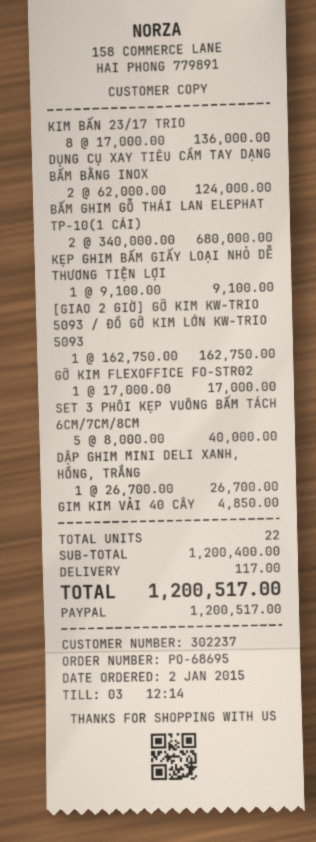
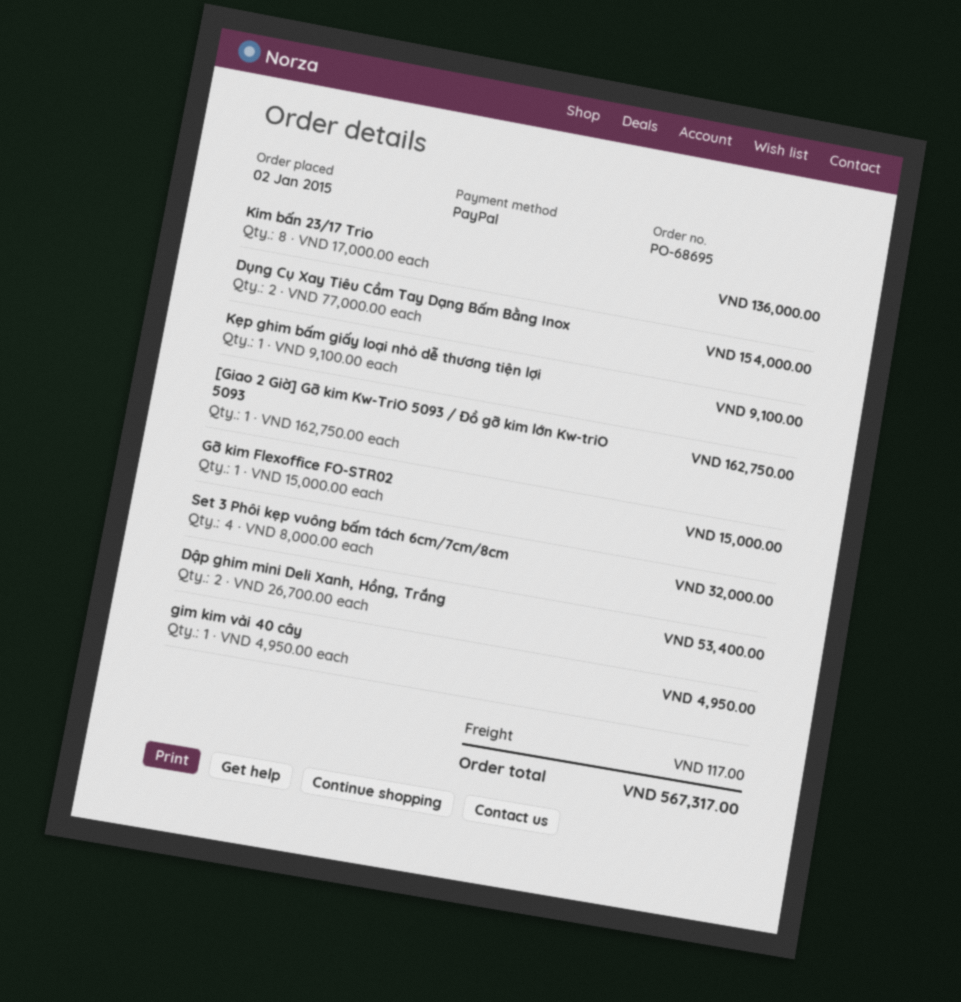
DỤNG CỤ XAY TIÊU CẦM TAY DẠNG BẤM BẰNG INOX: 2 x 62000.00 = 124000.00 -> 2 x 77000.00 = 154000.00
BẤM GHIM GỖ THÁI LAN ELEPHAT TP-10(1 CÁI): 2 x 340000.00 = 680000.00 -> none
GỠ KIM FLEXOFFICE FO-STR02: 1 x 17000.00 = 17000.00 -> 1 x 15000.00 = 15000.00
SET 3 PHÔI KẸP VUÔNG BẤM TÁCH 6CM/7CM/8CM: 5 x 8000.00 = 40000.00 -> 4 x 8000.00 = 32000.00
DẬP GHIM MINI DELI XANH, HỒNG, TRẮNG: 1 x 26700.00 = 26700.00 -> 2 x 26700.00 = 53400.00
GIM KIM VẢI 40 CÂY: 1 x 4850.00 = 4850.00 -> 1 x 4950.00 = 4950.00
total: 1200517.00 -> 567317.00

